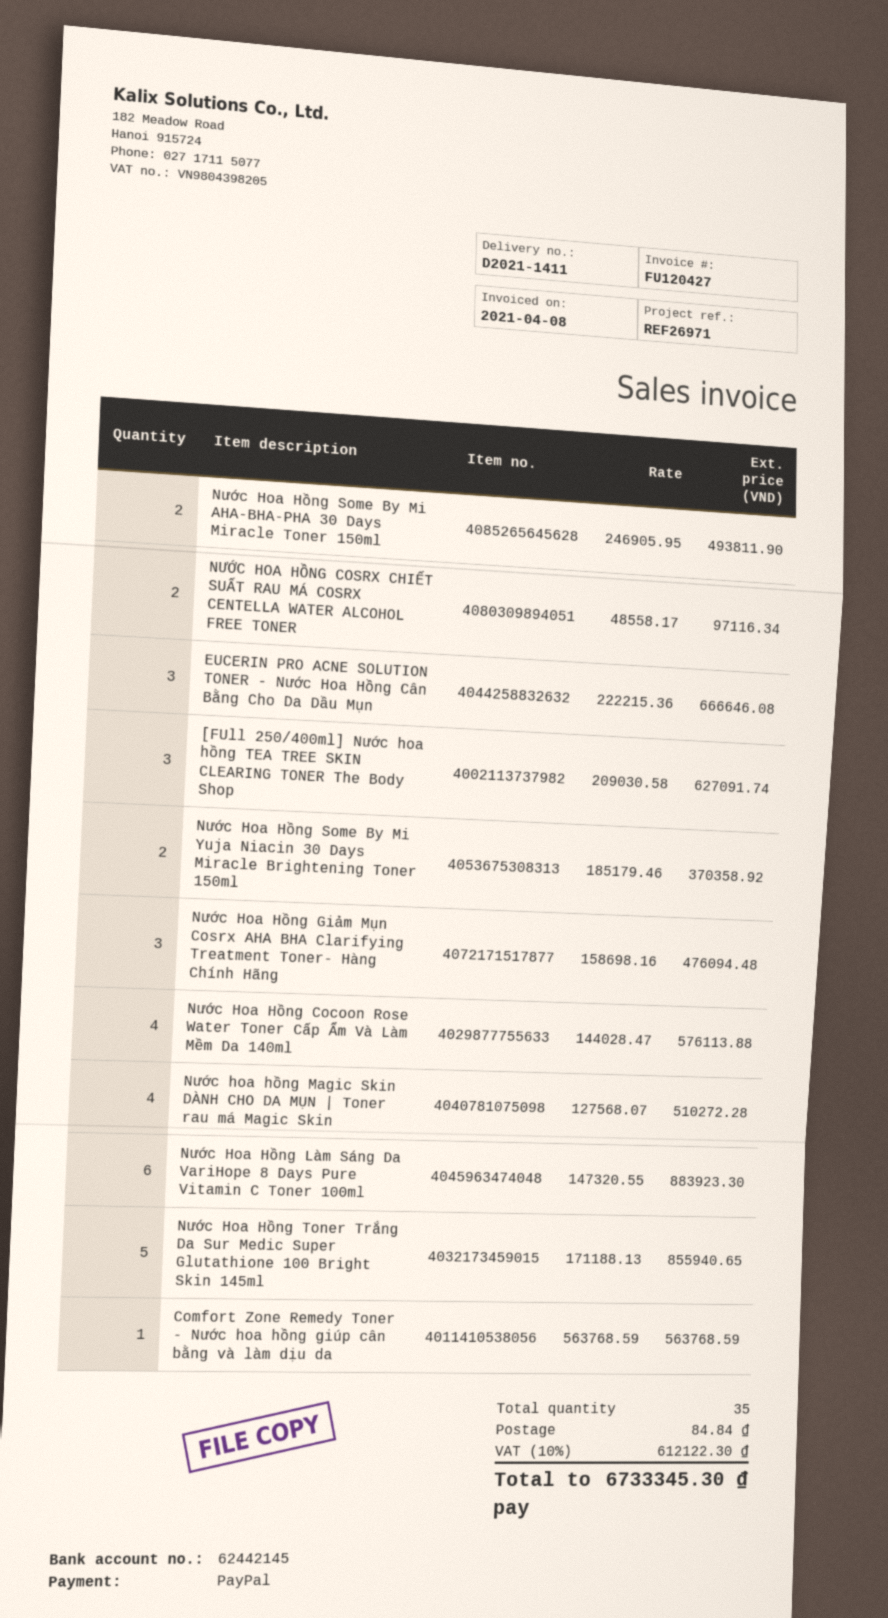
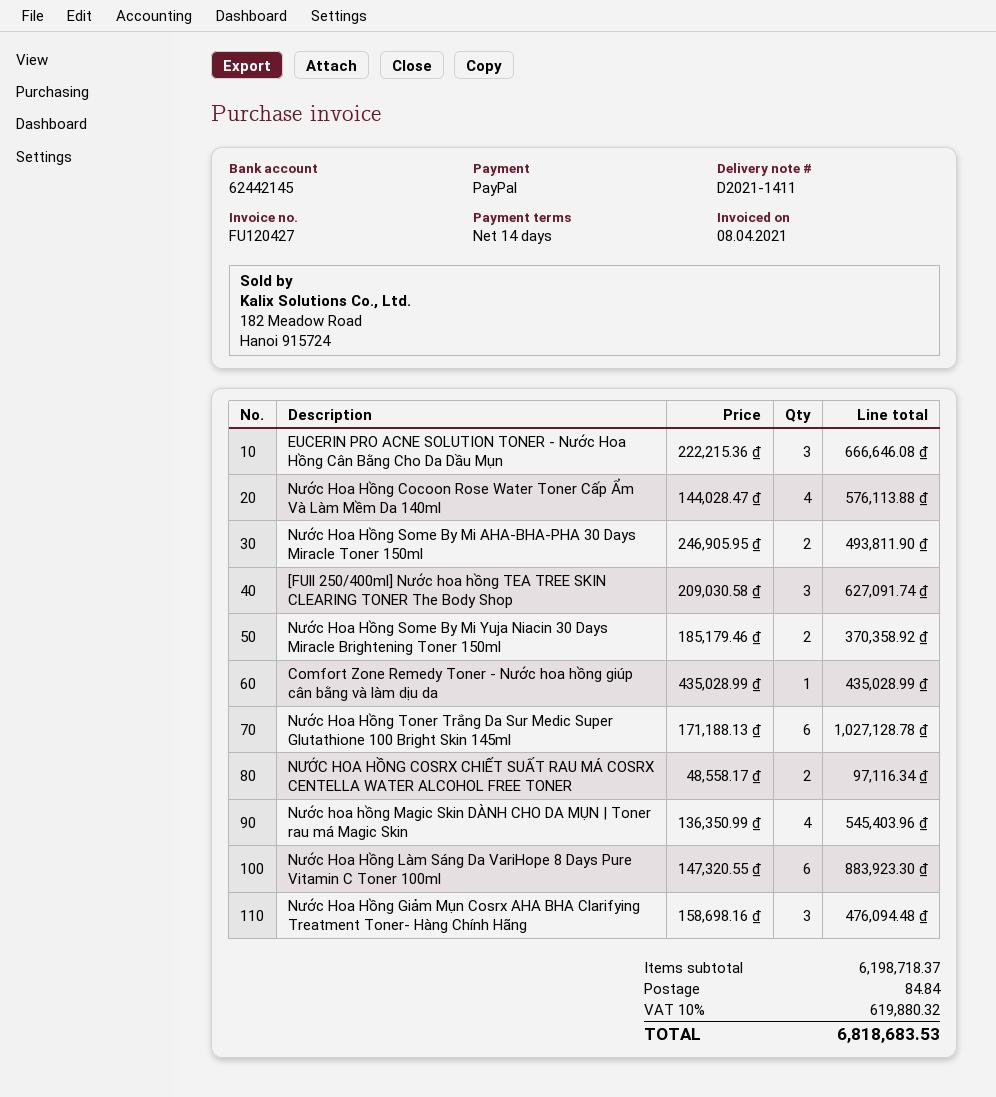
Nước hoa hồng Magic Skin DÀNH CHO DA MỤN | Toner rau má Magic Skin: 4 x 127568.07 = 510272.28 -> 4 x 136350.99 = 545403.96
Nước Hoa Hồng Toner Trắng Da Sur Medic Super Glutathione 100 Bright Skin 145ml: 5 x 171188.13 = 855940.65 -> 6 x 171188.13 = 1027128.78
Comfort Zone Remedy Toner - Nước hoa hồng giúp cân bằng và làm dịu da: 1 x 563768.59 = 563768.59 -> 1 x 435028.99 = 435028.99
tax: 10% = 612122.30 -> 10% = 619880.32
total: 6733345.30 -> 6818683.53

